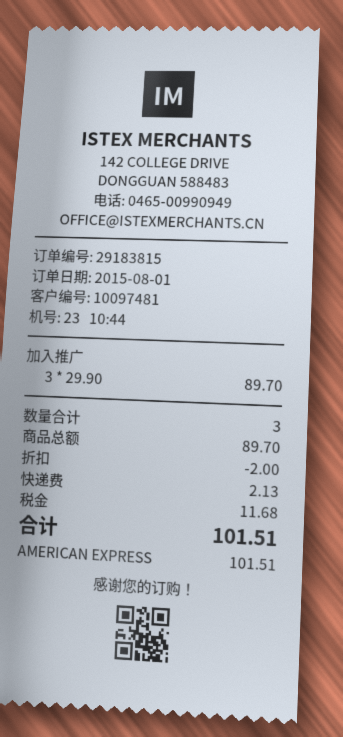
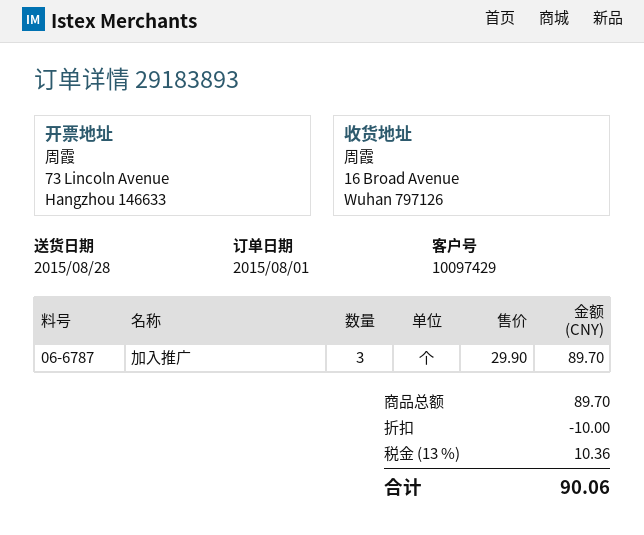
order number: 29183815 -> 29183893
customer number: 10097481 -> 10097429
discount: 2.00 -> 10.00
shipping: 2.13 -> none
tax: 11.68 -> 10.36
total: 101.51 -> 90.06

